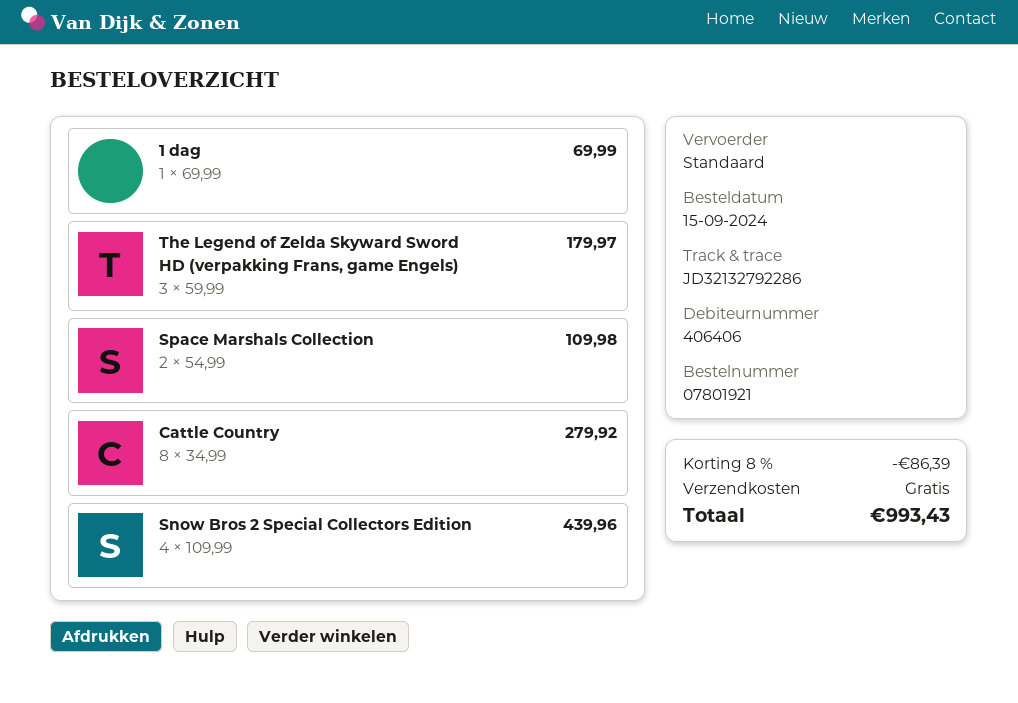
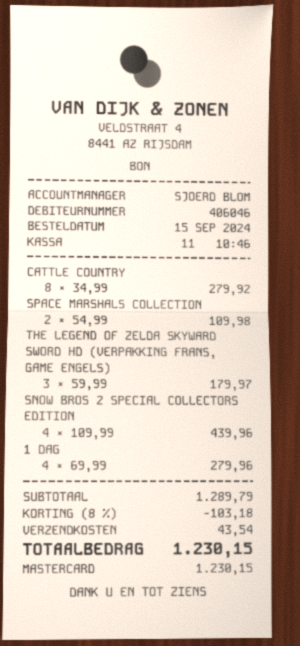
customer number: 406406 -> 406046
1 dag: 1 x 69.99 = 69.99 -> 4 x 69.99 = 279.96
discount: 8% = 86.39 -> 8% = 103.18
shipping: 0.00 -> 43.54
total: 993.43 -> 1230.15

